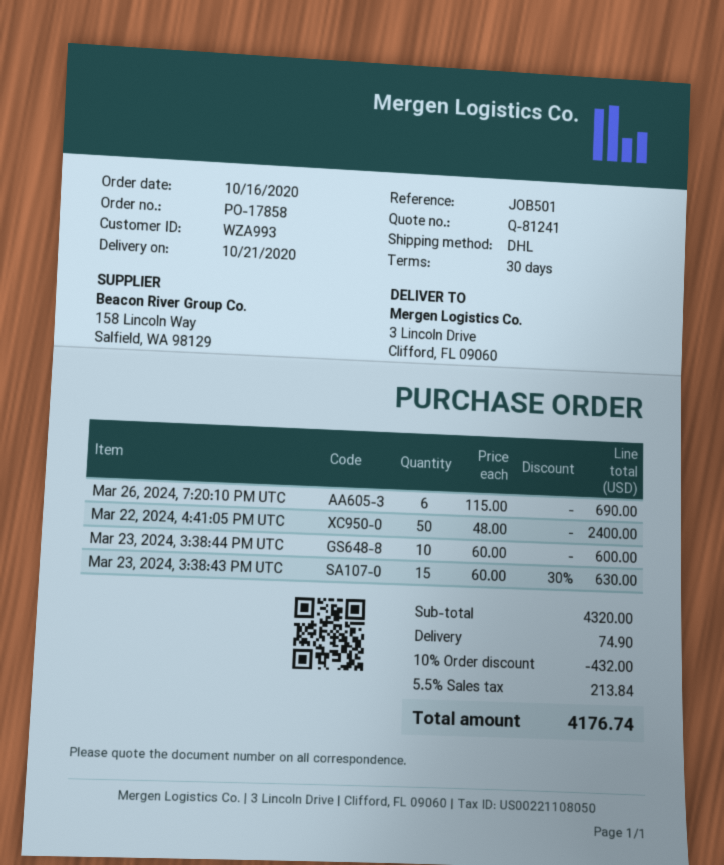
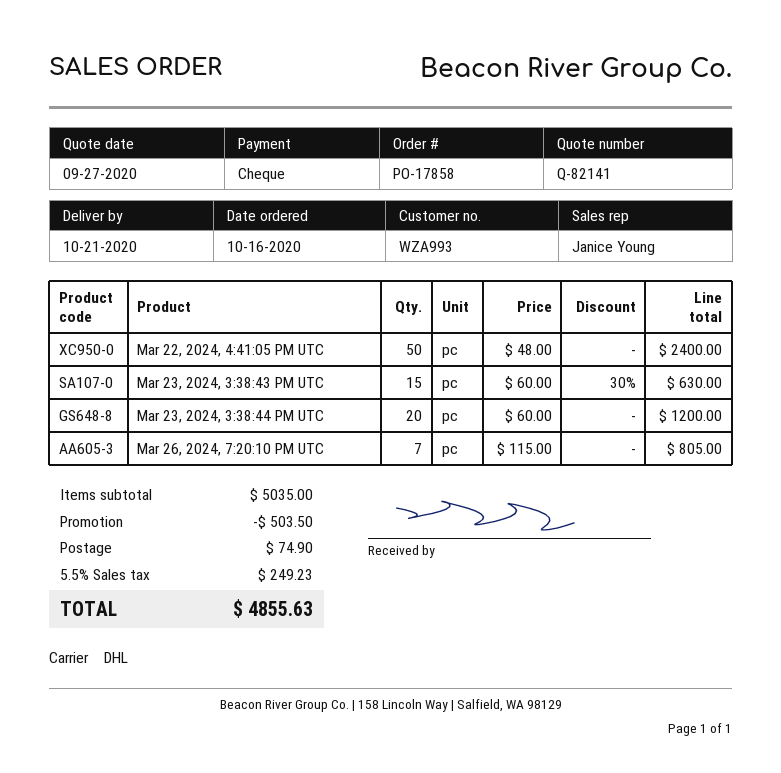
quote number: Q-81241 -> Q-82141
Mar 26, 2024, 7:20:10 PM UTC: 6 x 115.00 = 690.00 -> 7 x 115.00 = 805.00
Mar 23, 2024, 3:38:44 PM UTC: 10 x 60.00 = 600.00 -> 20 x 60.00 = 1200.00
subtotal: 4320.00 -> 5035.00
discount: 432.00 -> 503.50
tax: 5.5% = 213.84 -> 5.5% = 249.23
total: 4176.74 -> 4855.63

